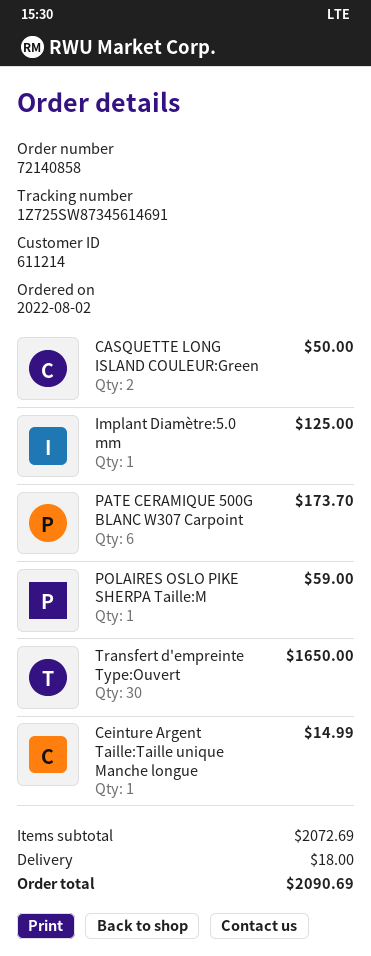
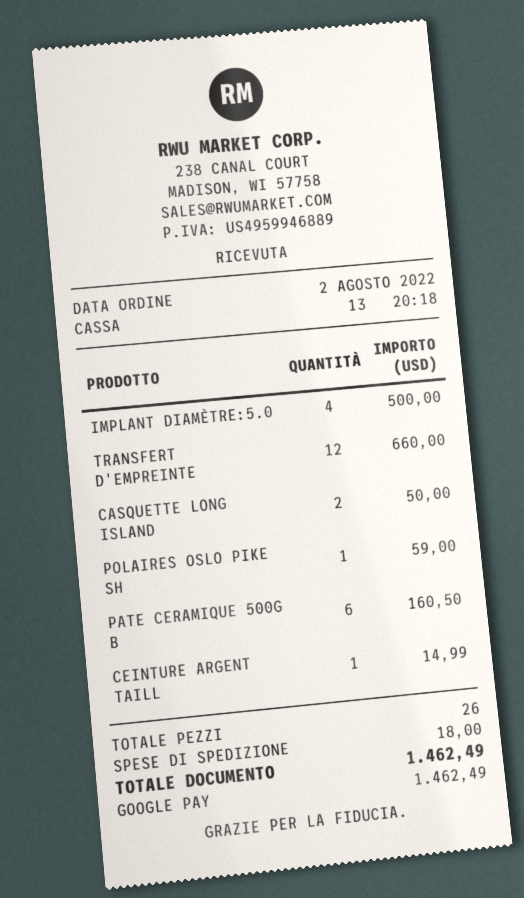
Implant Diamètre:5.0 mm: 1 for 125.00 -> 4 for 500.00
PATE CERAMIQUE 500G BLANC W307 Carpoint: 6 for 173.70 -> 6 for 160.50
Transfert d'empreinte Type:Ouvert: 30 for 1650.00 -> 12 for 660.00
total: 2090.69 -> 1462.49

